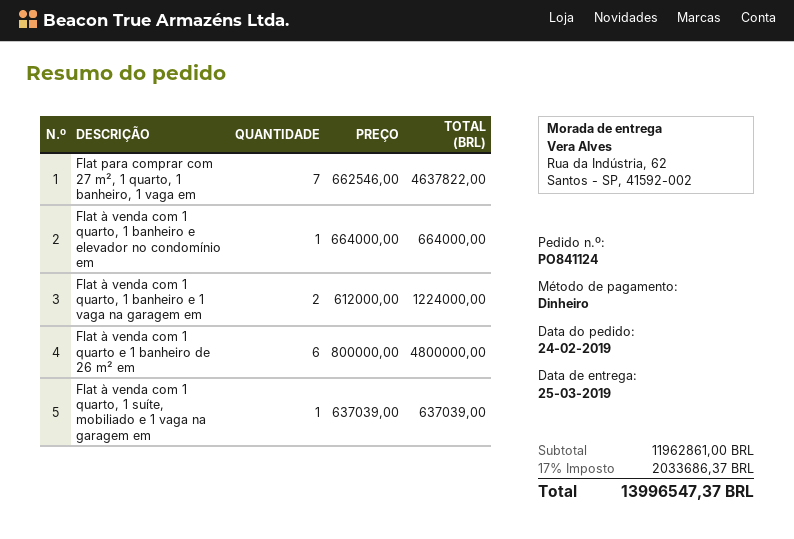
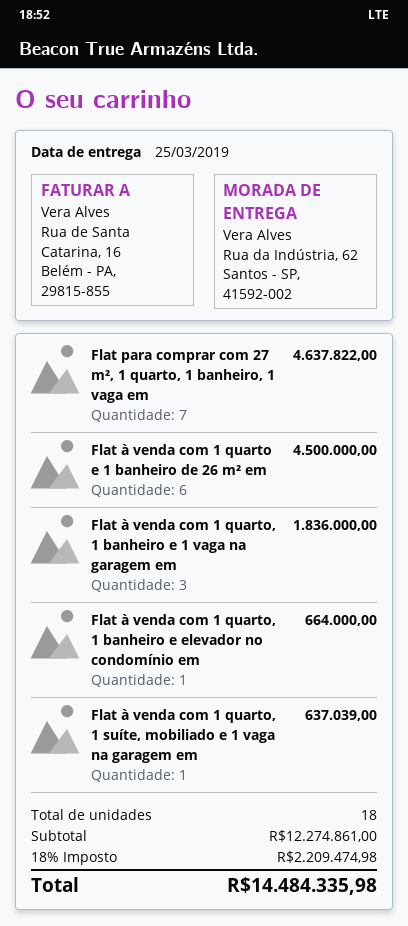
Flat à venda com 1 quarto, 1 banheiro e 1 vaga na garagem em: 2 for 1224000.00 -> 3 for 1836000.00
Flat à venda com 1 quarto e 1 banheiro de 26 m² em: 6 for 4800000.00 -> 6 for 4500000.00
subtotal: 11962861.00 -> 12274861.00
tax: 17% = 2033686.37 -> 18% = 2209474.98
total: 13996547.37 -> 14484335.98

